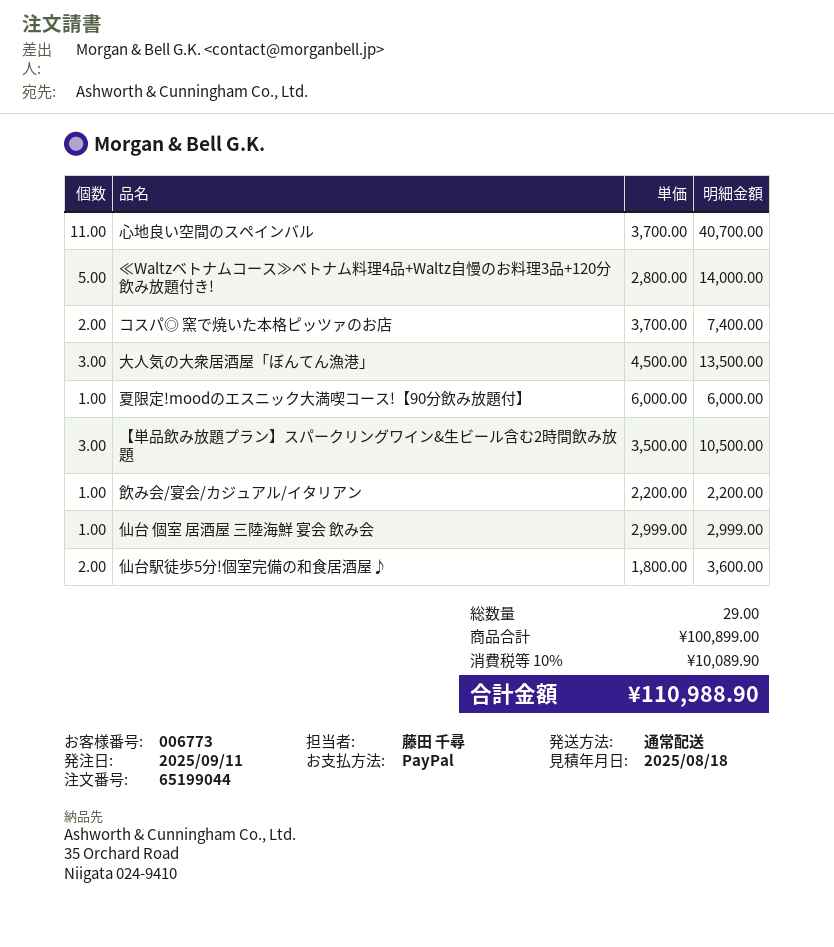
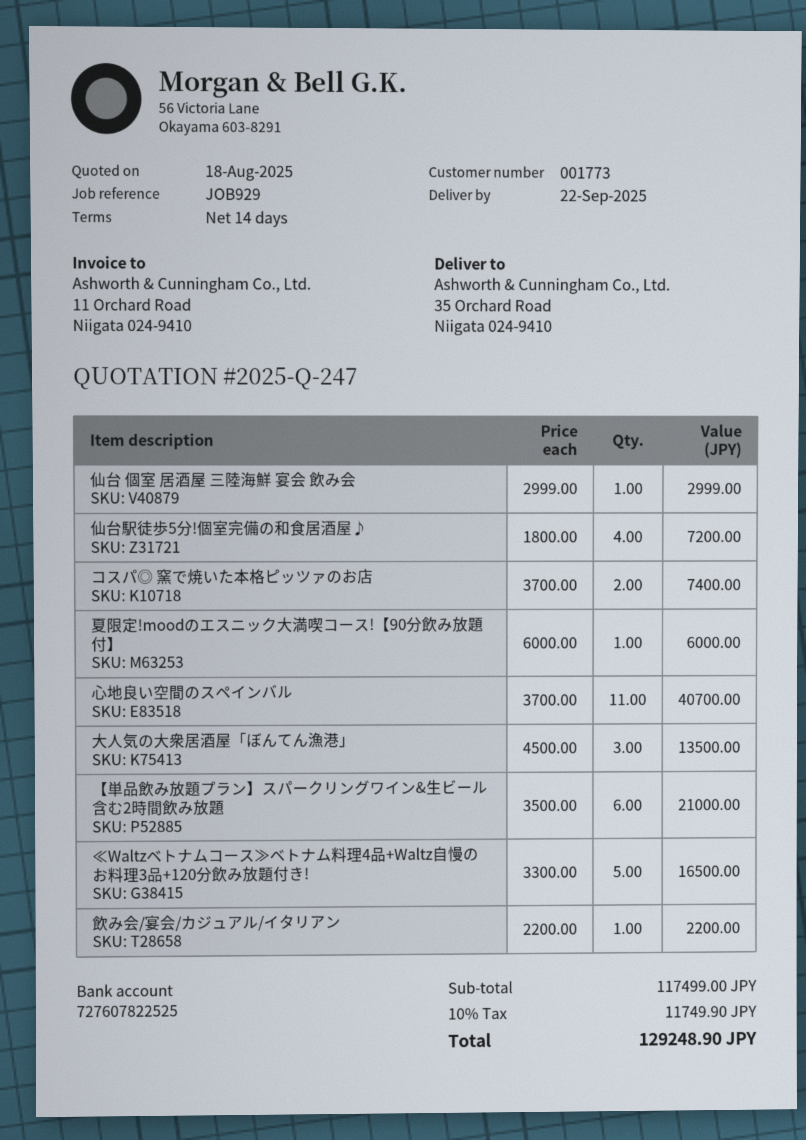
customer number: 006773 -> 001773
≪Waltzベトナムコース≫ベトナム料理4品+Waltz自慢のお料理3品+120分飲み放題付き!: 5 x 2800.00 = 14000.00 -> 5 x 3300.00 = 16500.00
【単品飲み放題プラン】スパークリングワイン&生ビール含む2時間飲み放題: 3 x 3500.00 = 10500.00 -> 6 x 3500.00 = 21000.00
仙台駅徒歩5分!個室完備の和食居酒屋♪: 2 x 1800.00 = 3600.00 -> 4 x 1800.00 = 7200.00
subtotal: 100899.00 -> 117499.00
tax: 10% = 10089.90 -> 10% = 11749.90
total: 110988.90 -> 129248.90

